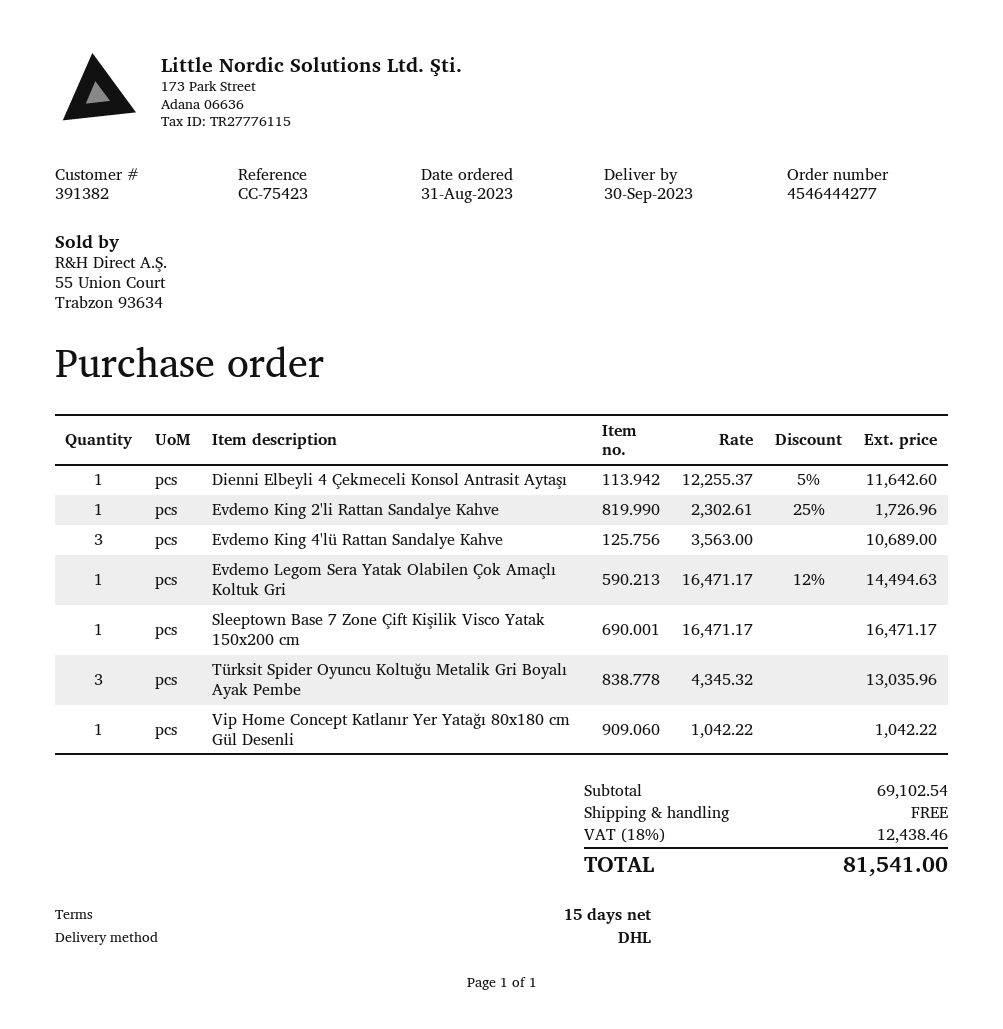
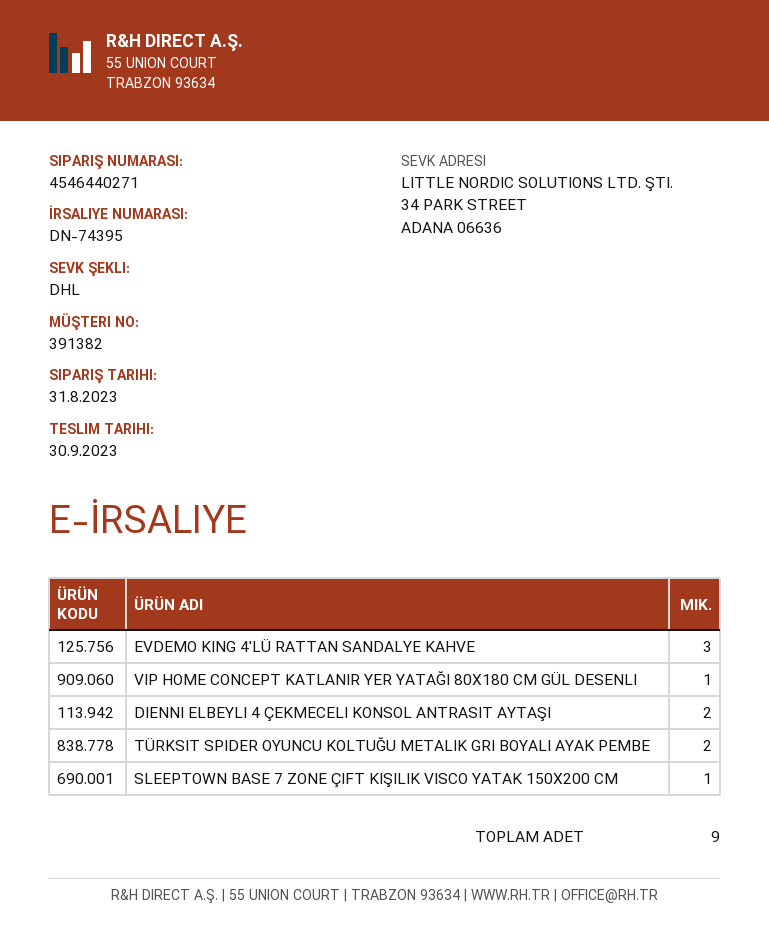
order number: 4546444277 -> 4546440271
Dienni Elbeyli 4 Çekmeceli Konsol Antrasit Aytaşı: 1 -> 2
Evdemo King 2'li Rattan Sandalye Kahve: 1 -> none
Evdemo Legom Sera Yatak Olabilen Çok Amaçlı Koltuk Gri: 1 -> none
Türksit Spider Oyuncu Koltuğu Metalik Gri Boyalı Ayak Pembe: 3 -> 2

